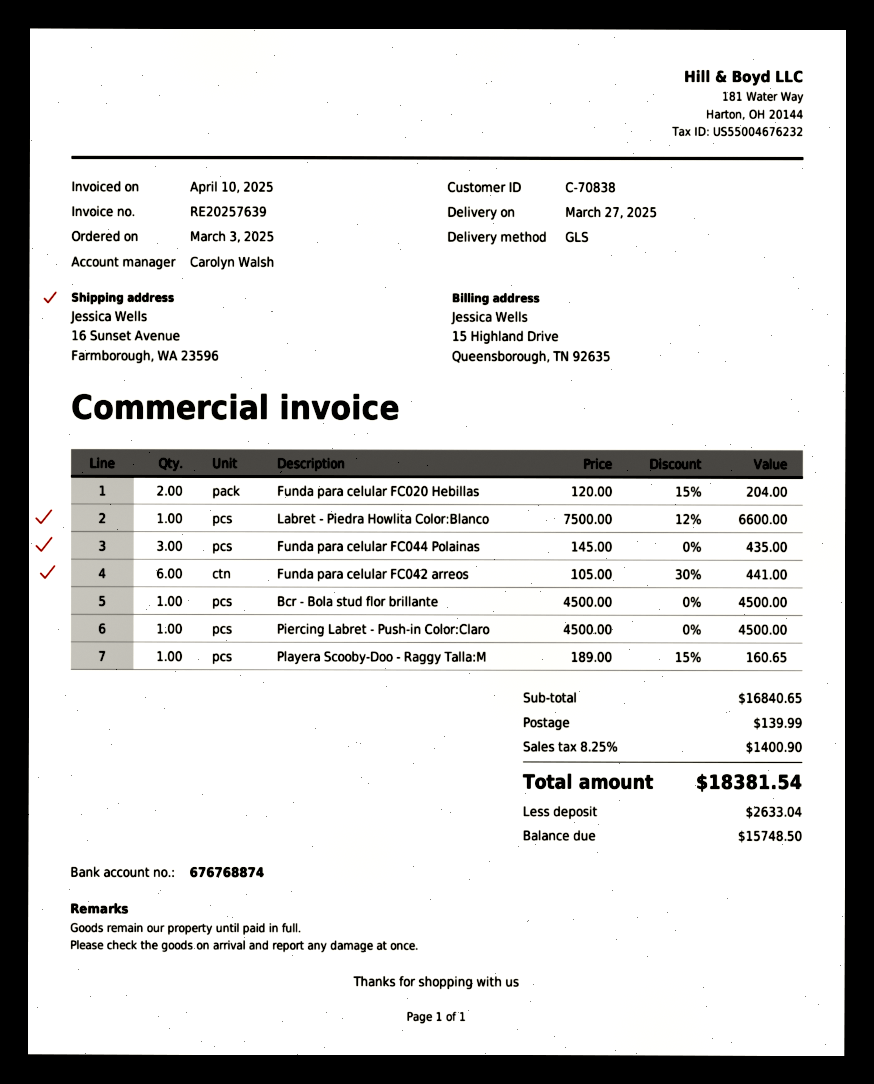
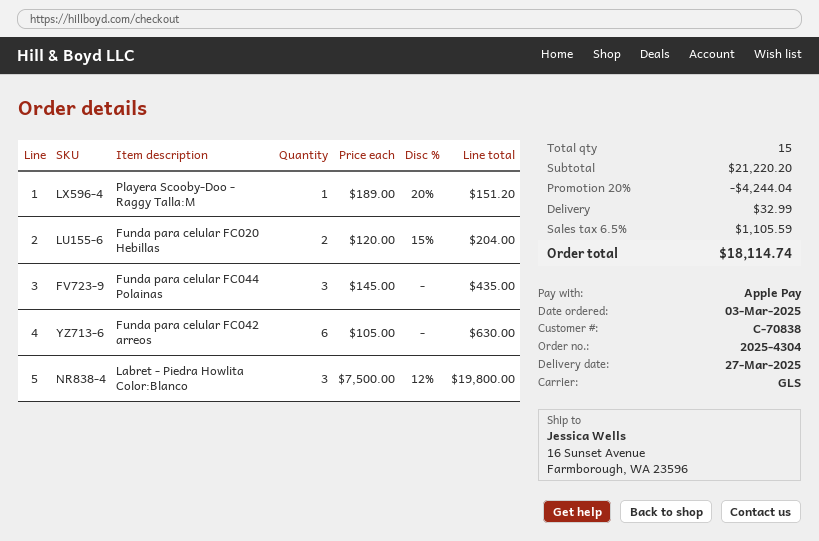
Labret - Piedra Howlita Color:Blanco: 1 x 7500.00 - 12% = 6600.00 -> 3 x 7500.00 - 12% = 19800.00
Funda para celular FC042 arreos: 6 x 105.00 - 30% = 441.00 -> 6 x 105.00 = 630.00
Bcr - Bola stud flor brillante: 1 x 4500.00 = 4500.00 -> none
Piercing Labret - Push-in Color:Claro: 1 x 4500.00 = 4500.00 -> none
Playera Scooby-Doo - Raggy Talla:M: 1 x 189.00 - 15% = 160.65 -> 1 x 189.00 - 20% = 151.20
subtotal: 16840.65 -> 21220.20
discount: none -> 20% = 4244.04
shipping: 139.99 -> 32.99
tax: 8.25% = 1400.90 -> 6.5% = 1105.59
total: 18381.54 -> 18114.74

